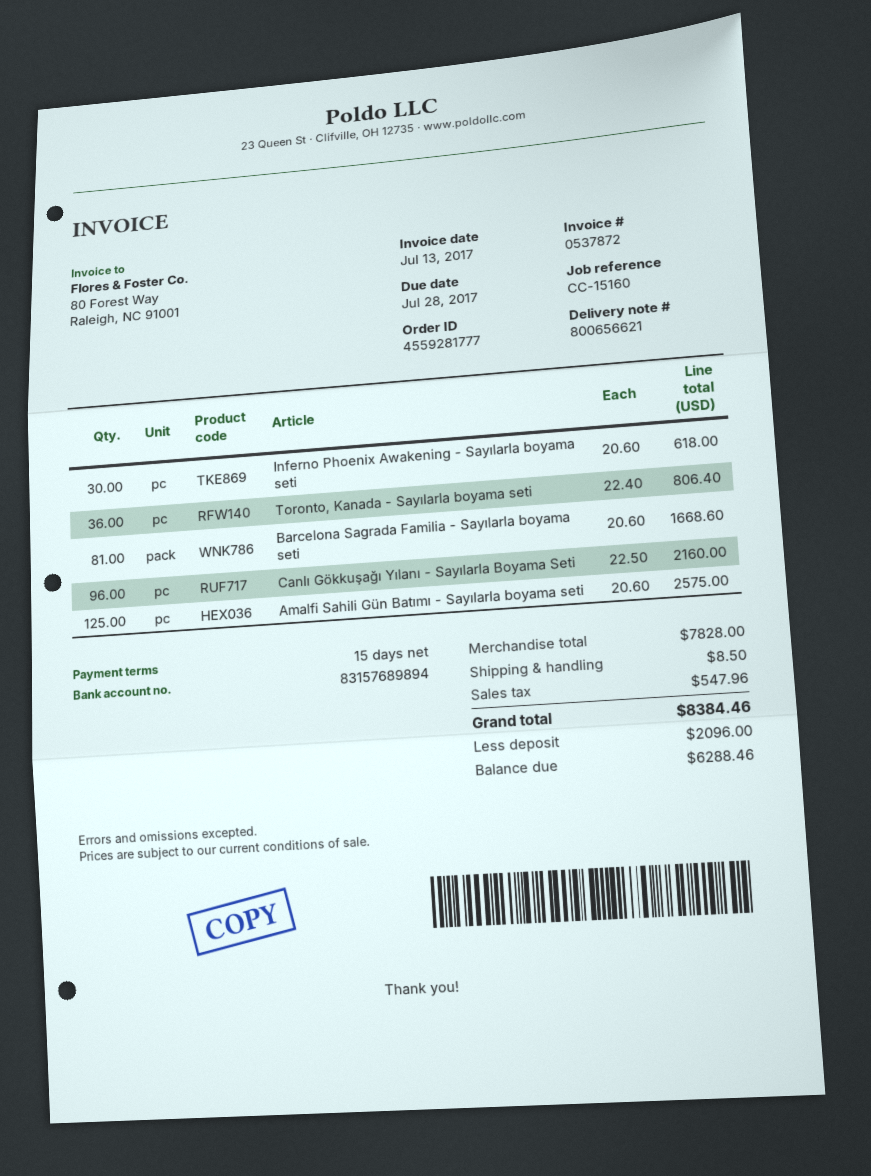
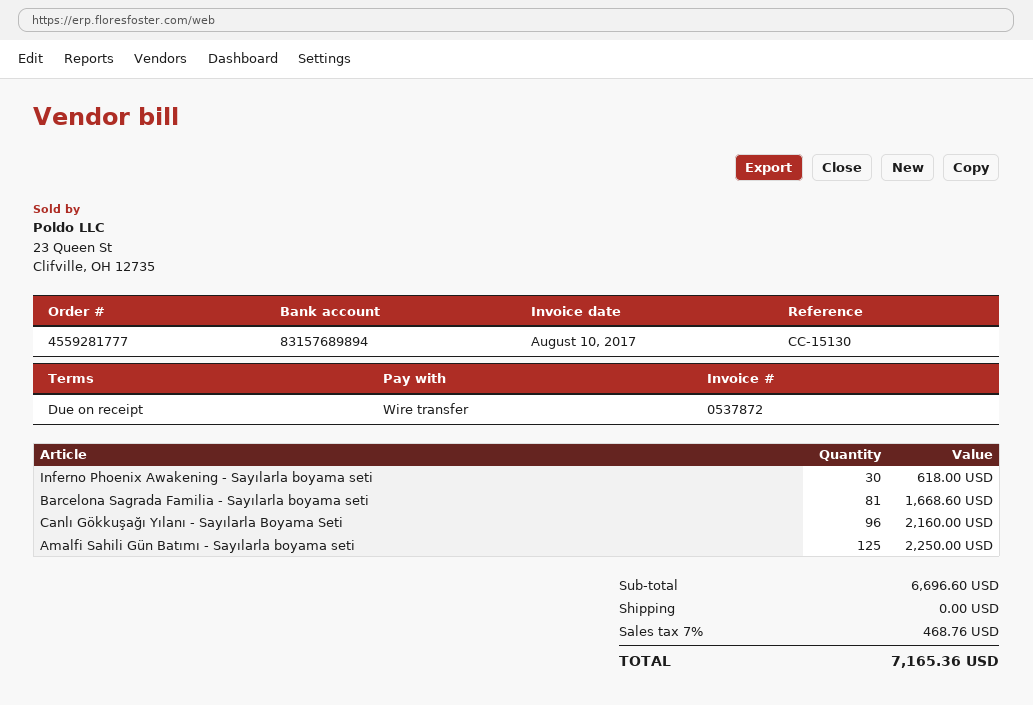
invoice date: 2017-07-13 -> 2017-08-10
payment terms: 15 days -> on receipt
reference: CC-15160 -> CC-15130
Toronto, Kanada - Sayılarla boyama seti: 36 for 806.40 -> none
Amalfi Sahili Gün Batımı - Sayılarla boyama seti: 125 for 2575.00 -> 125 for 2250.00
subtotal: 7828.00 -> 6696.60
shipping: 8.50 -> 0.00
tax: 547.96 -> 468.76
total: 8384.46 -> 7165.36

